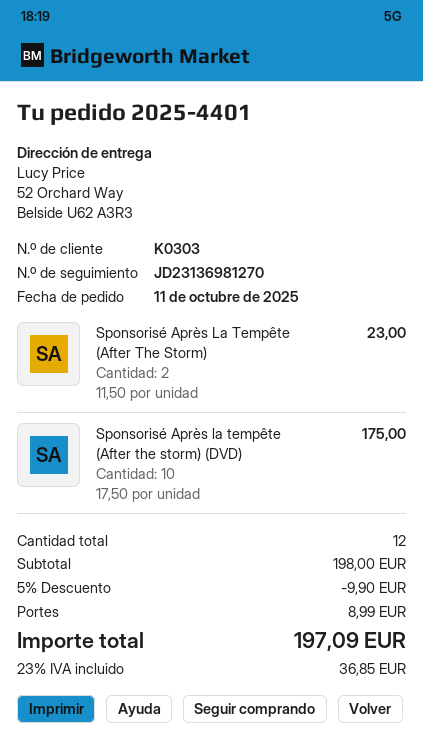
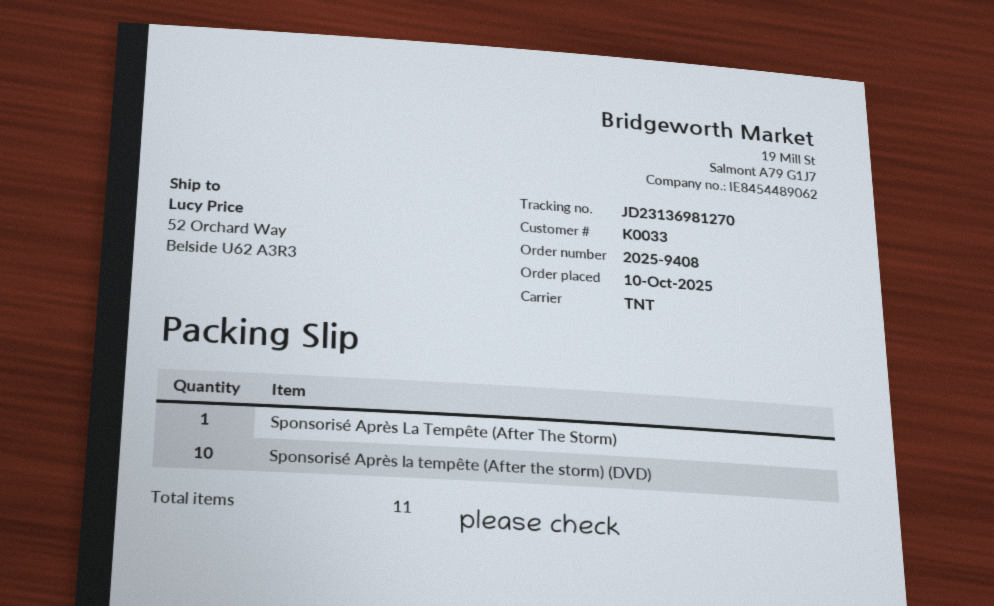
order number: 2025-4401 -> 2025-9408
order date: 2025-10-11 -> 2025-10-10
customer number: K0303 -> K0033
Sponsorisé Après La Tempête (After The Storm): 2 -> 1
total quantity: 12 -> 11

